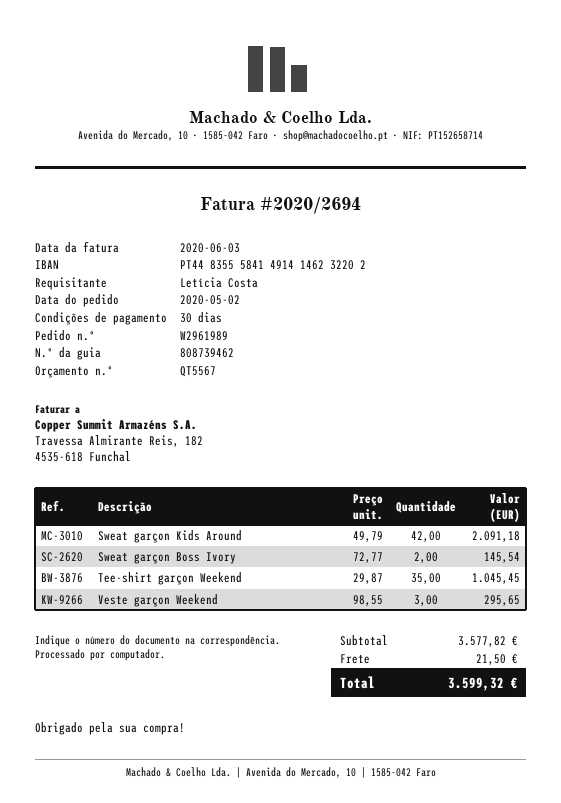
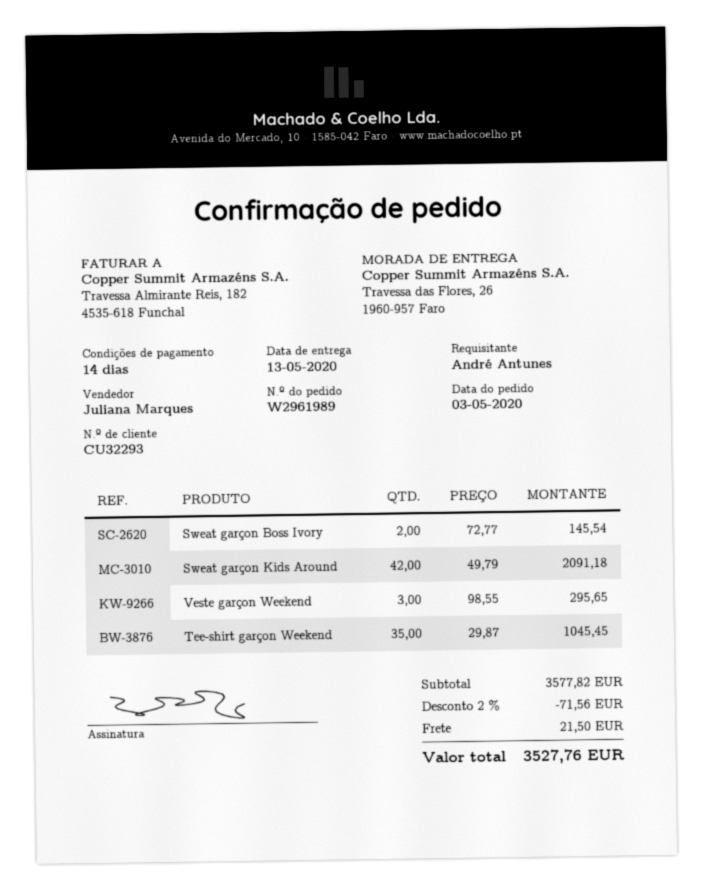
order date: 2020-05-02 -> 2020-05-03
payment terms: 30 days -> 14 days
ordered by: Letícia Costa -> André Antunes
discount: none -> 2% = 71.56
total: 3599.32 -> 3527.76

